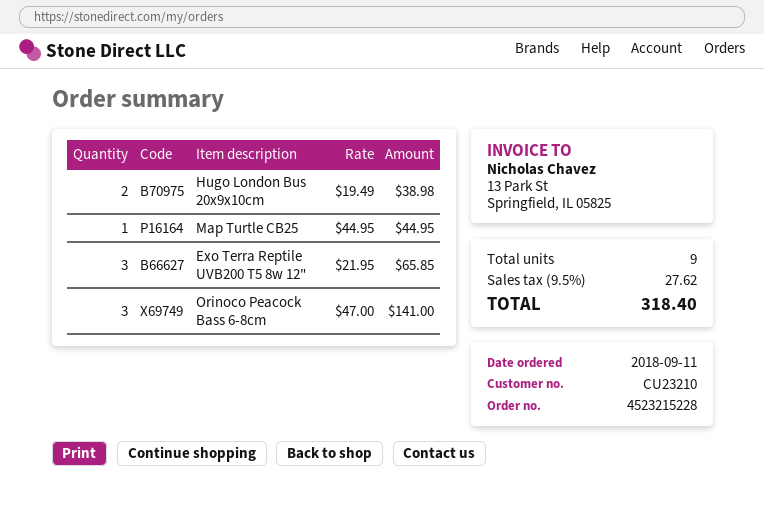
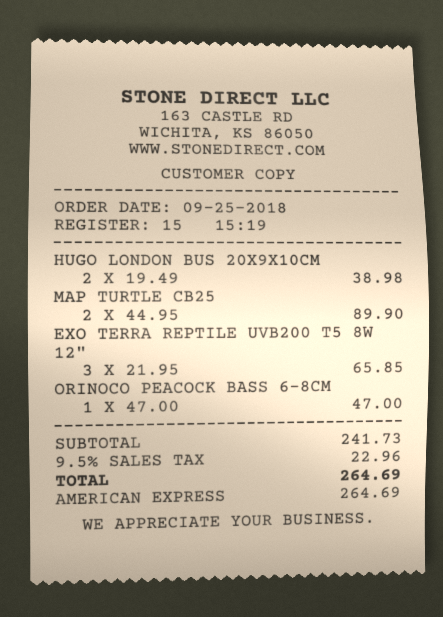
order date: 2018-09-11 -> 2018-09-25
Map Turtle CB25: 1 x 44.95 = 44.95 -> 2 x 44.95 = 89.90
Orinoco Peacock Bass 6-8cm: 3 x 47.00 = 141.00 -> 1 x 47.00 = 47.00
tax: 9.5% = 27.62 -> 9.5% = 22.96
total: 318.40 -> 264.69

